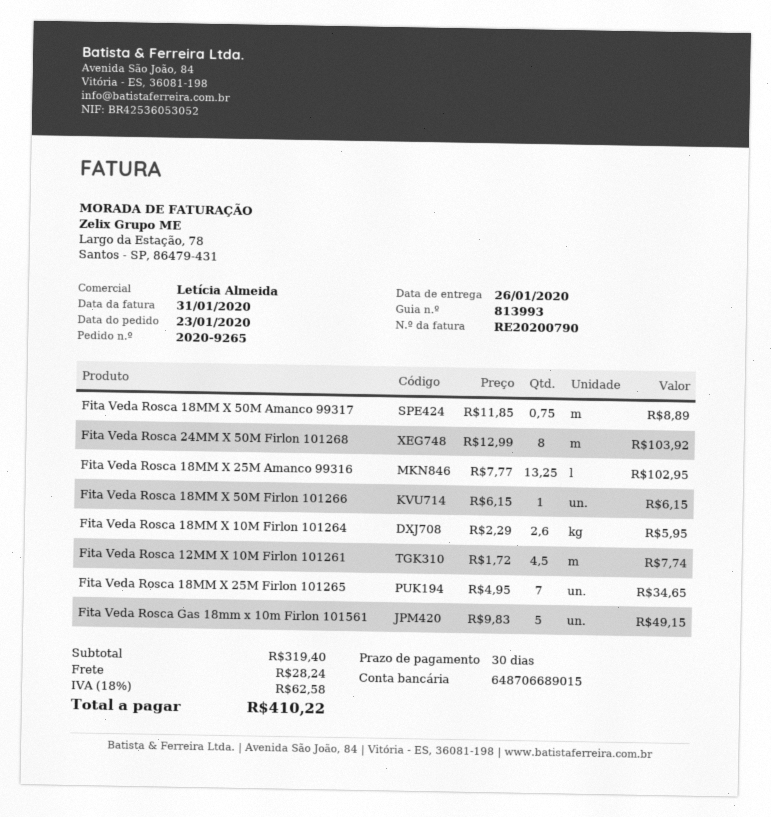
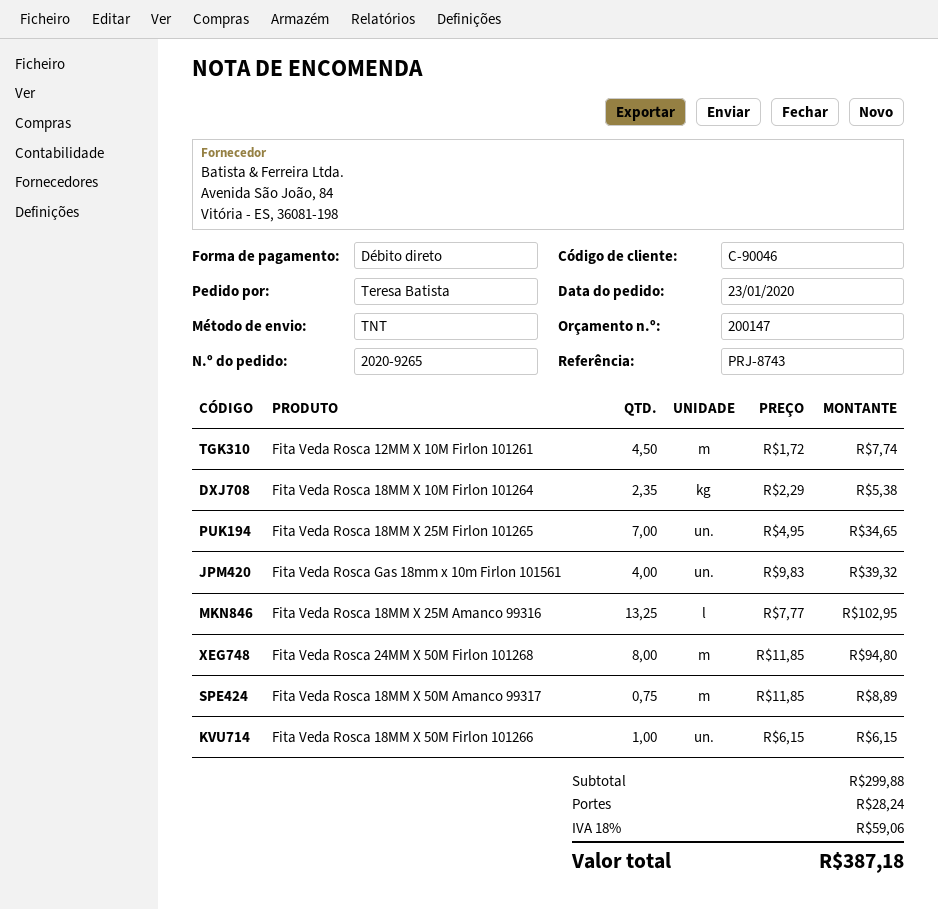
Fita Veda Rosca 24MM X 50M Firlon 101268: 8 x 12.99 = 103.92 -> 8 x 11.85 = 94.80
Fita Veda Rosca 18MM X 10M Firlon 101264: 2.6 x 2.29 = 5.95 -> 2.35 x 2.29 = 5.38
Fita Veda Rosca Gas 18mm x 10m Firlon 101561: 5 x 9.83 = 49.15 -> 4 x 9.83 = 39.32
subtotal: 319.40 -> 299.88
tax: 18% = 62.58 -> 18% = 59.06
total: 410.22 -> 387.18

